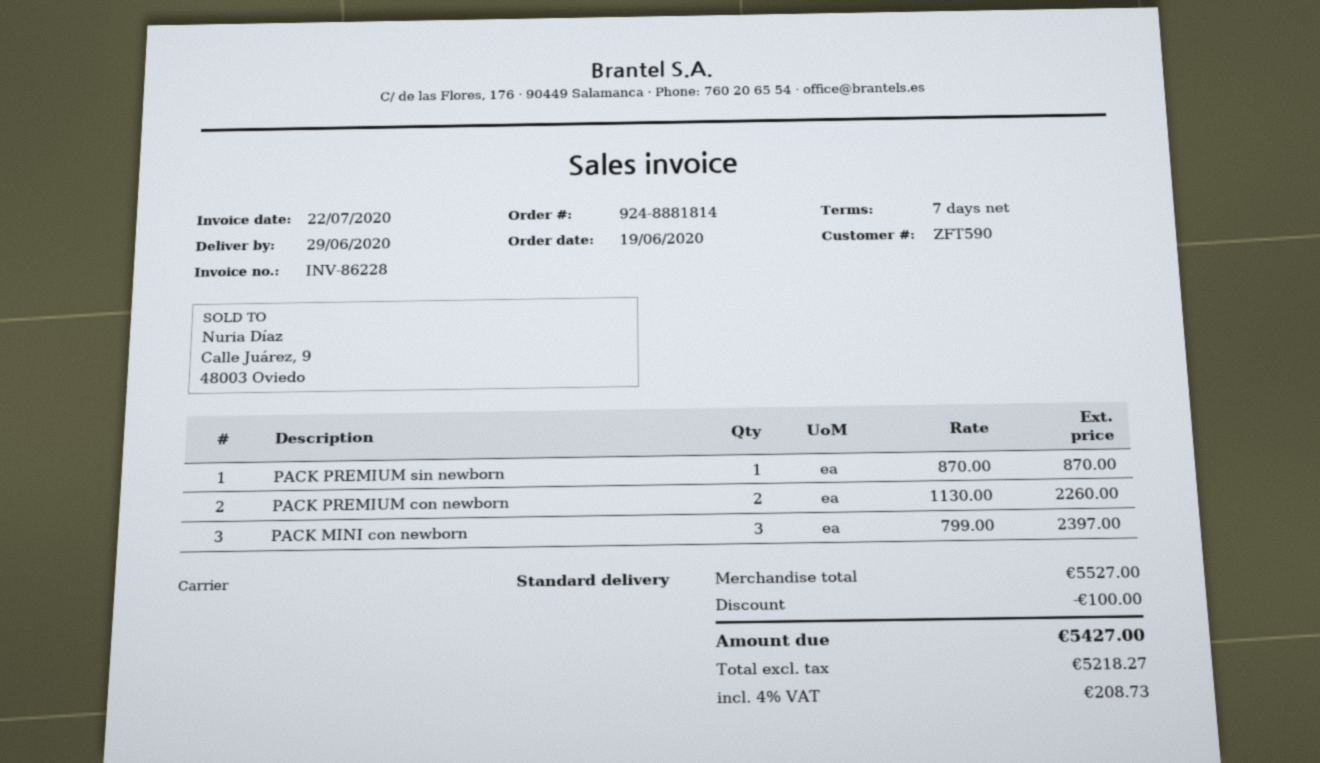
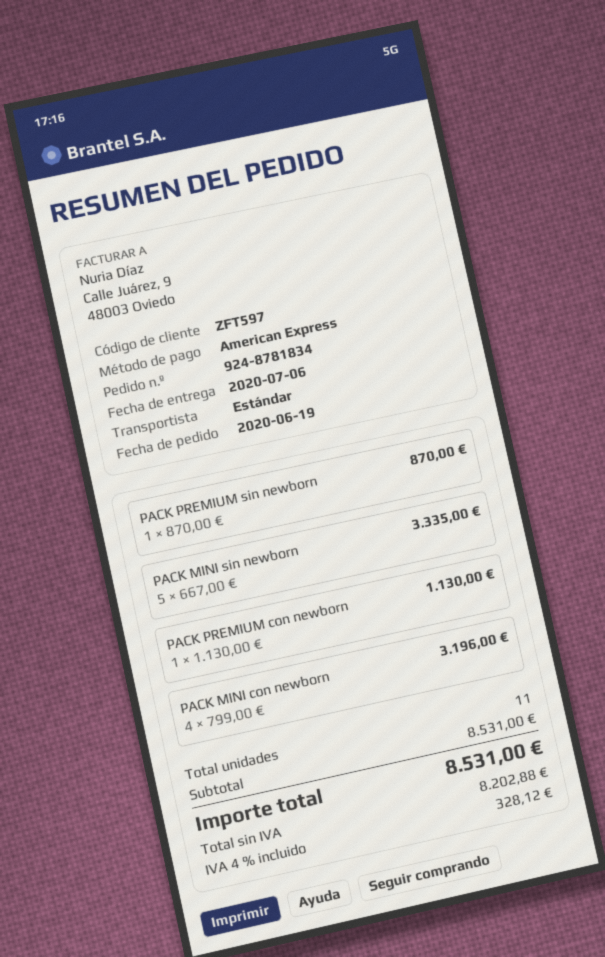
order number: 924-8881814 -> 924-8781834
delivery date: 2020-06-29 -> 2020-07-06
customer number: ZFT590 -> ZFT597
PACK PREMIUM con newborn: 2 x 1130.00 = 2260.00 -> 1 x 1130.00 = 1130.00
PACK MINI con newborn: 3 x 799.00 = 2397.00 -> 4 x 799.00 = 3196.00
PACK MINI sin newborn: none -> 5 x 667.00 = 3335.00
subtotal: 5527.00 -> 8531.00
discount: 100.00 -> none
net: 5218.27 -> 8202.88
tax: 4% = 208.73 -> 4% = 328.12
total: 5427.00 -> 8531.00

